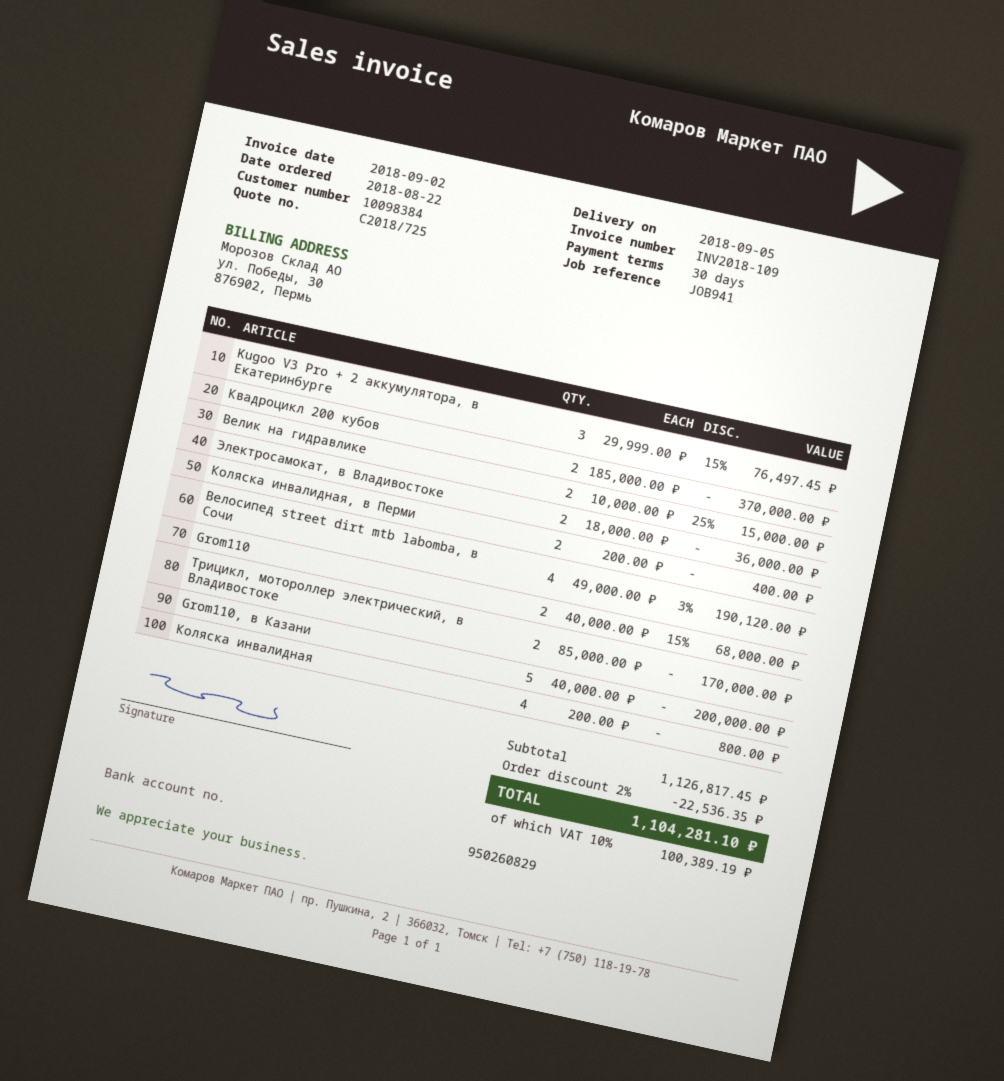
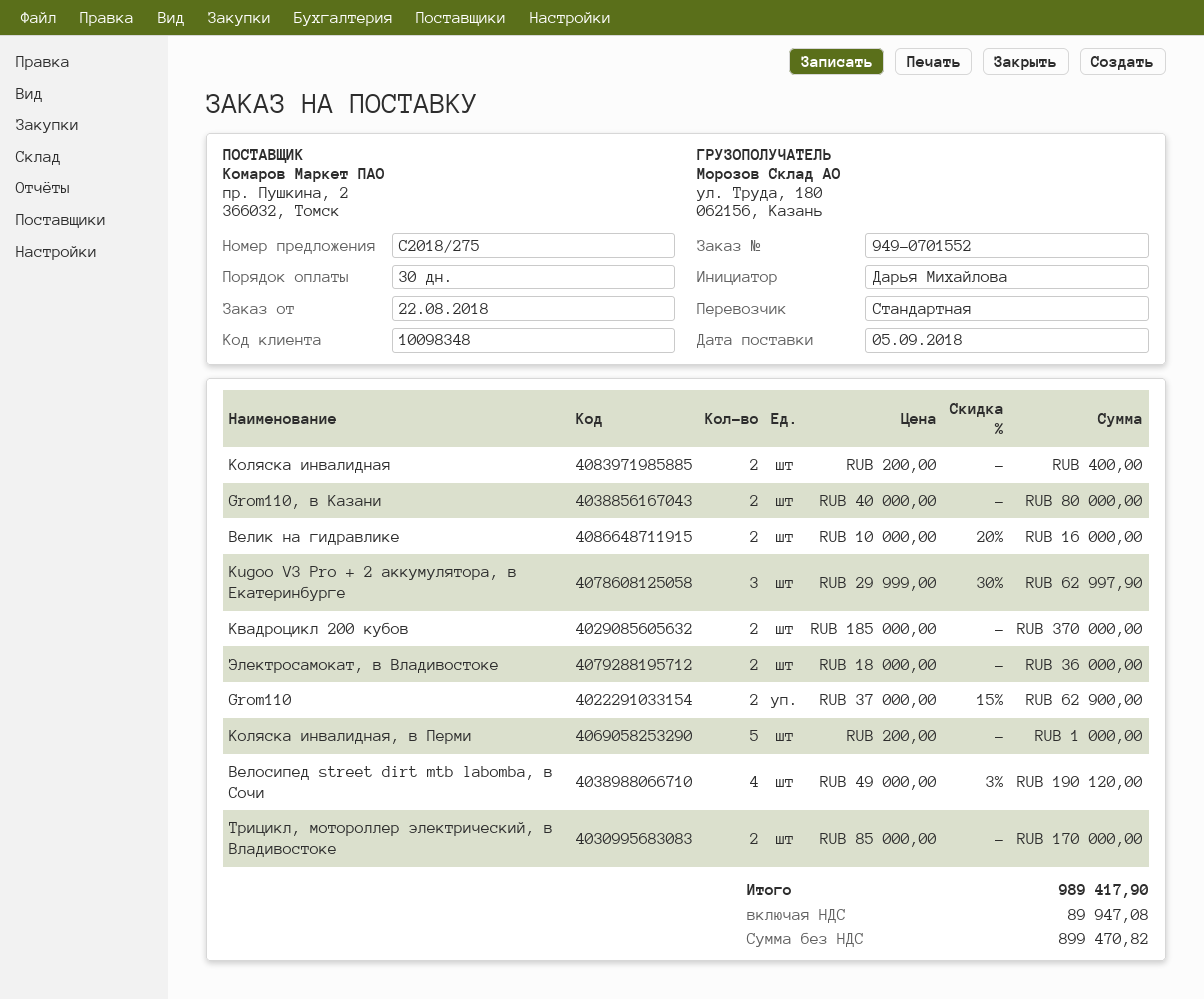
quote number: C2018/725 -> C2018/275
customer number: 10098384 -> 10098348
Kugoo V3 Pro + 2 аккумулятора, в Екатеринбурге: 3 x 29999.00 - 15% = 76497.45 -> 3 x 29999.00 - 30% = 62997.90
Велик на гидравлике: 2 x 10000.00 - 25% = 15000.00 -> 2 x 10000.00 - 20% = 16000.00
Коляска инвалидная, в Перми: 2 x 200.00 = 400.00 -> 5 x 200.00 = 1000.00
Grom110: 2 x 40000.00 - 15% = 68000.00 -> 2 x 37000.00 - 15% = 62900.00
Grom110, в Казани: 5 x 40000.00 = 200000.00 -> 2 x 40000.00 = 80000.00
Коляска инвалидная: 4 x 200.00 = 800.00 -> 2 x 200.00 = 400.00
discount: 2% = 22536.35 -> none
tax: 100389.19 -> 89947.08
total: 1104281.10 -> 989417.90

